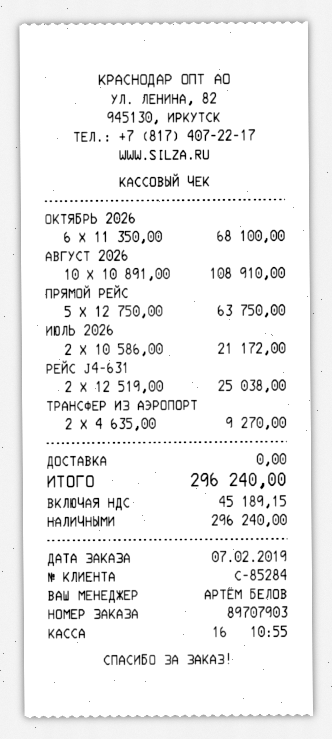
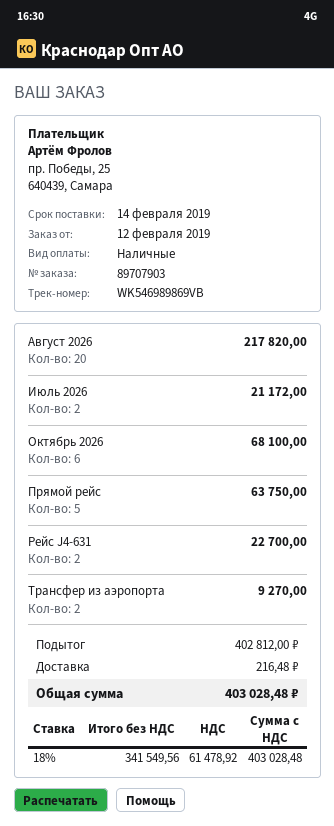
order date: 2019-02-07 -> 2019-02-12
АВГУСТ 2026: 10 for 108910.00 -> 20 for 217820.00
РЕЙС J4-631: 2 for 25038.00 -> 2 for 22700.00
shipping: 0.00 -> 216.48
tax: 45189.15 -> 61478.92
total: 296240.00 -> 403028.48

